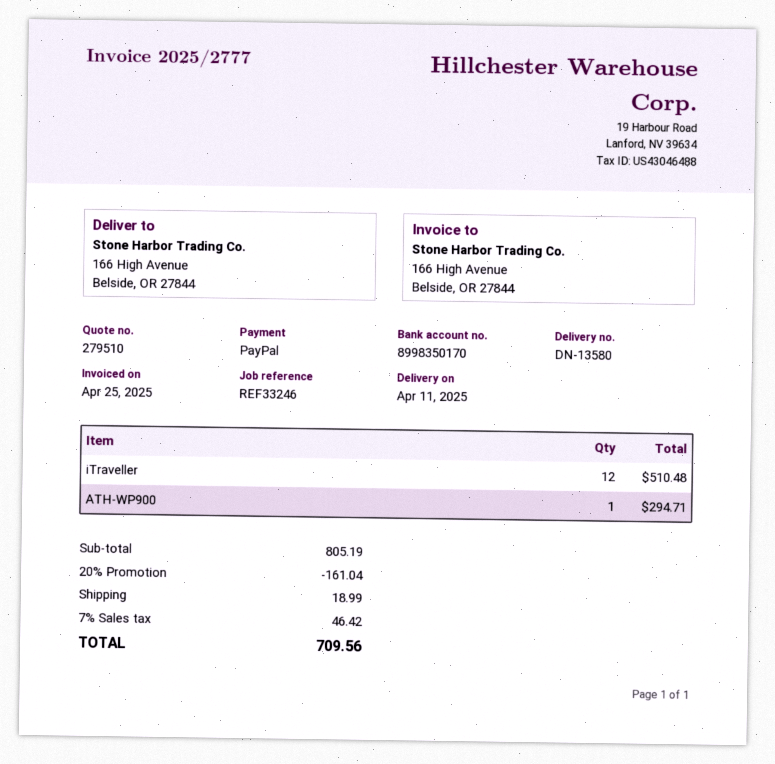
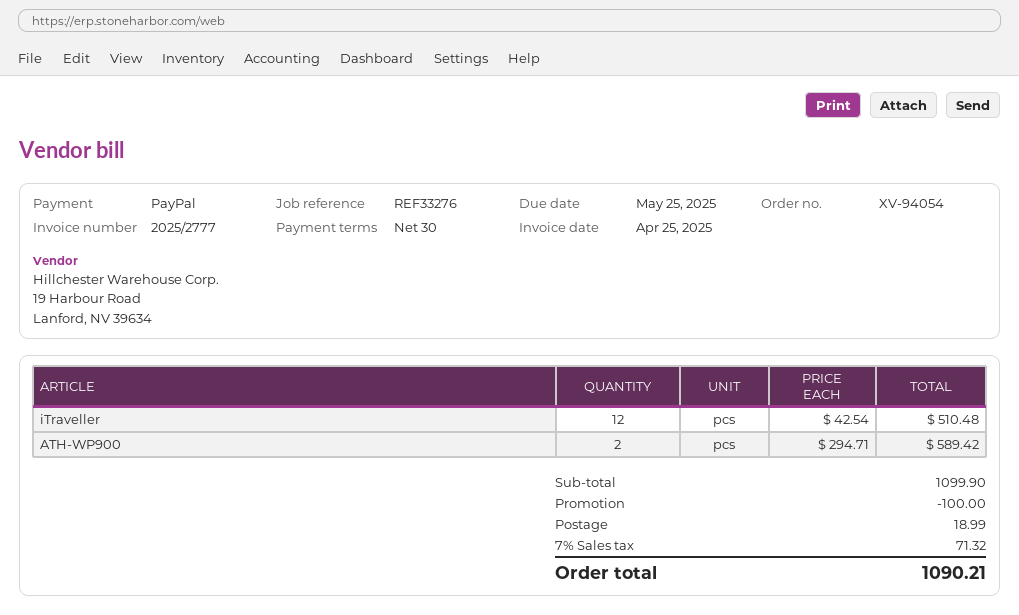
reference: REF33246 -> REF33276
ATH-WP900: 1 for 294.71 -> 2 for 589.42
subtotal: 805.19 -> 1099.90
discount: 161.04 -> 100.00
tax: 7% = 46.42 -> 7% = 71.32
total: 709.56 -> 1090.21

